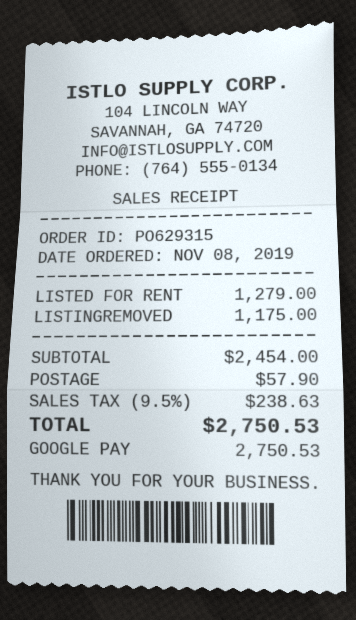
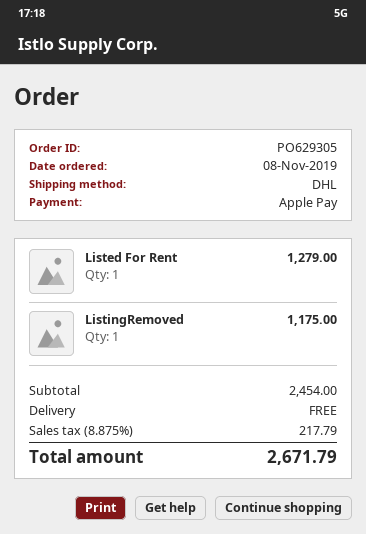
order number: PO629315 -> PO629305
payment method: Google Pay -> Apple Pay
shipping: 57.90 -> 0.00
tax: 9.5% = 238.63 -> 8.875% = 217.79
total: 2750.53 -> 2671.79

